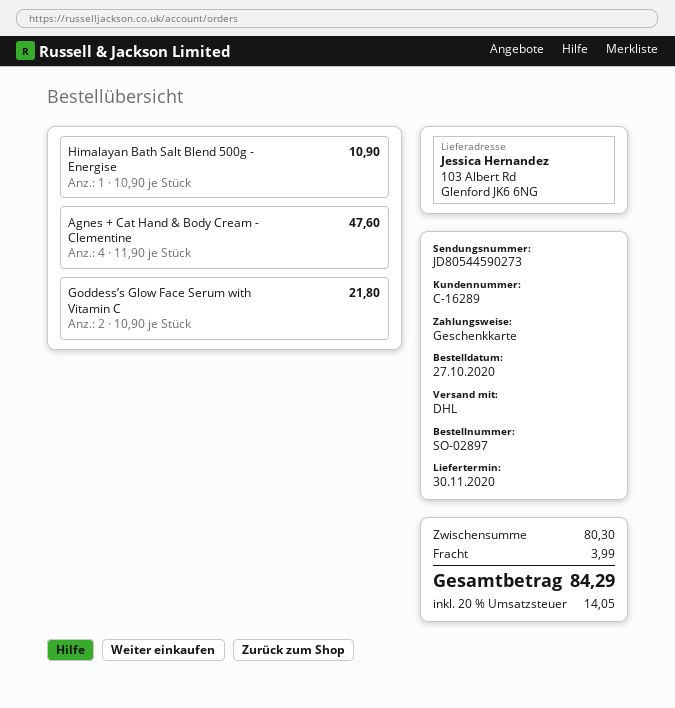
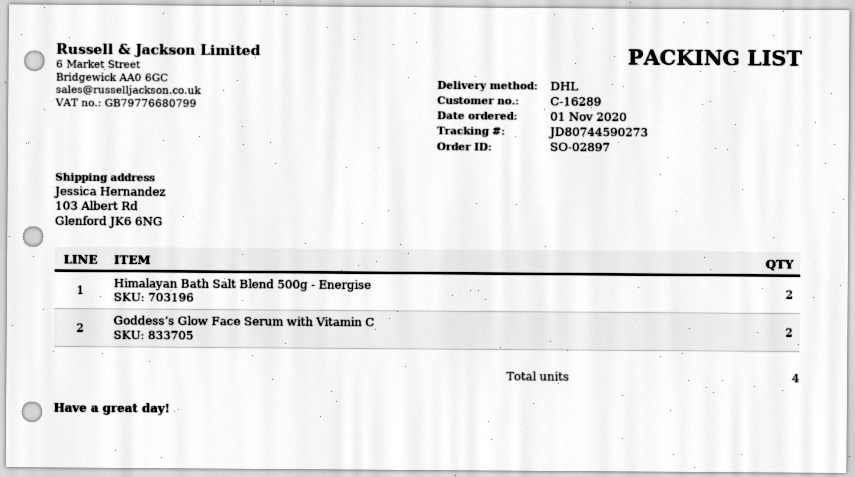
order date: 2020-10-27 -> 2020-11-01
tracking number: JD80544590273 -> JD80744590273
Himalayan Bath Salt Blend 500g - Energise: 1 -> 2
Agnes + Cat Hand & Body Cream - Clementine: 4 -> none

